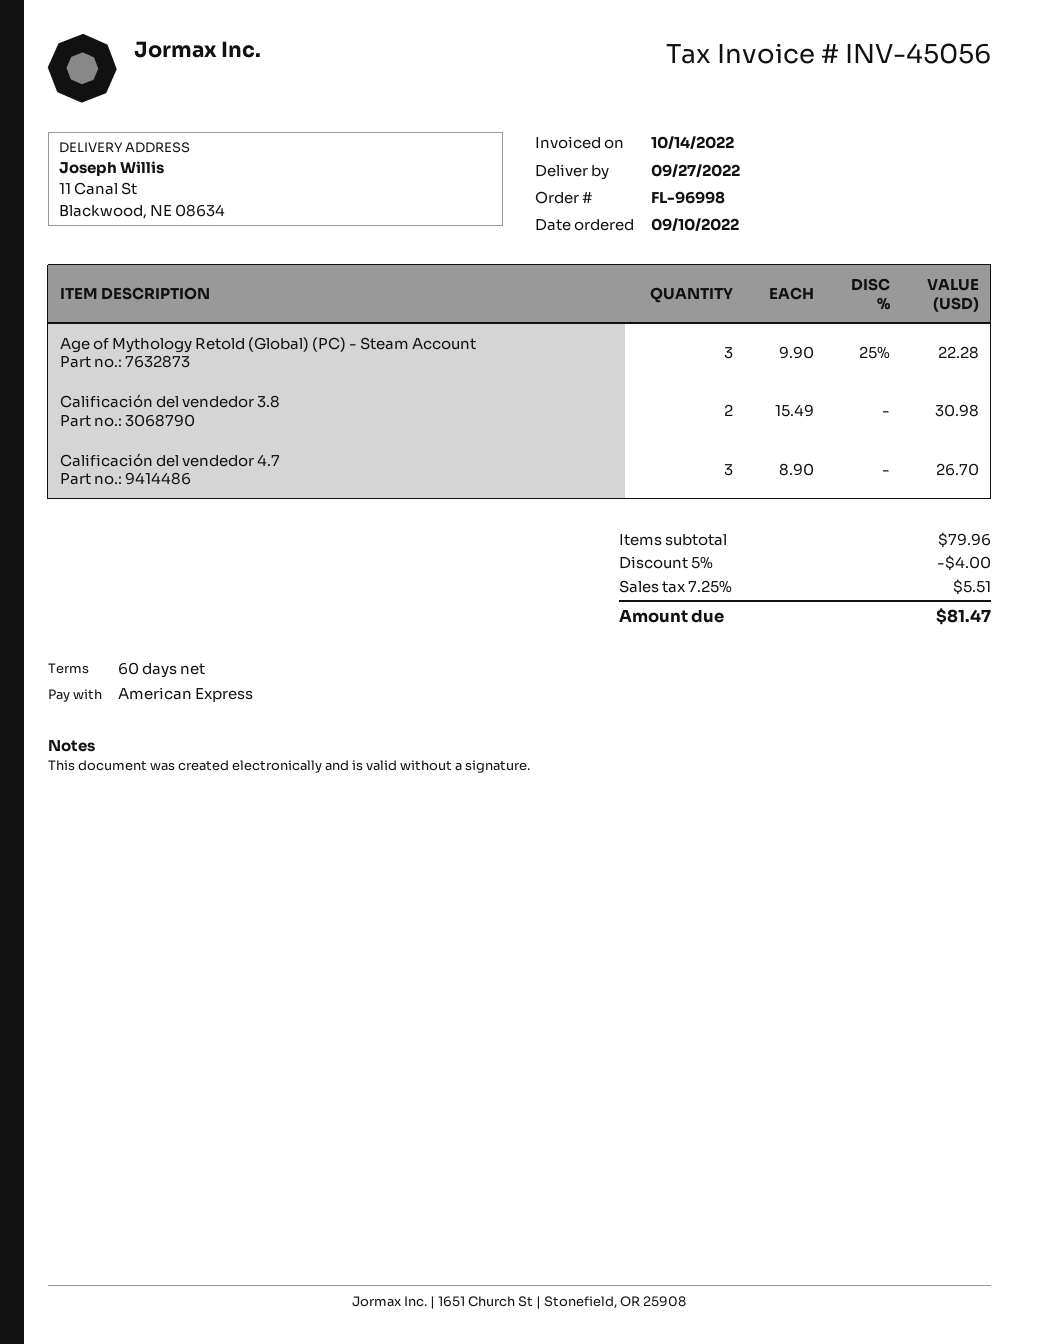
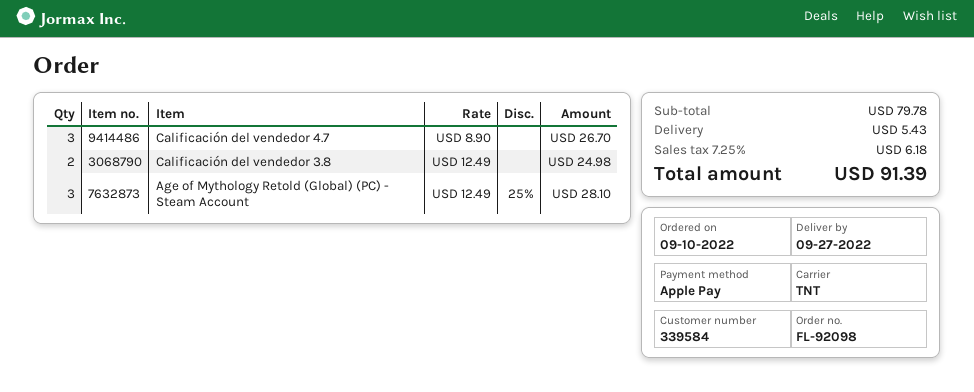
order number: FL-96998 -> FL-92098
payment method: American Express -> Apple Pay
Age of Mythology Retold (Global) (PC) - Steam Account: 3 x 9.90 - 25% = 22.28 -> 3 x 12.49 - 25% = 28.10
Calificación del vendedor 3.8: 2 x 15.49 = 30.98 -> 2 x 12.49 = 24.98
subtotal: 79.96 -> 79.78
discount: 5% = 4.00 -> none
shipping: none -> 5.43
tax: 7.25% = 5.51 -> 7.25% = 6.18
total: 81.47 -> 91.39

